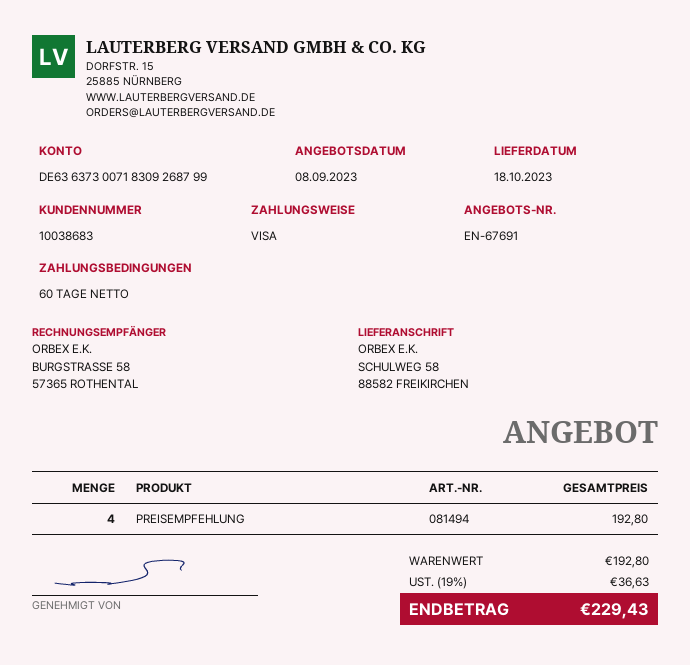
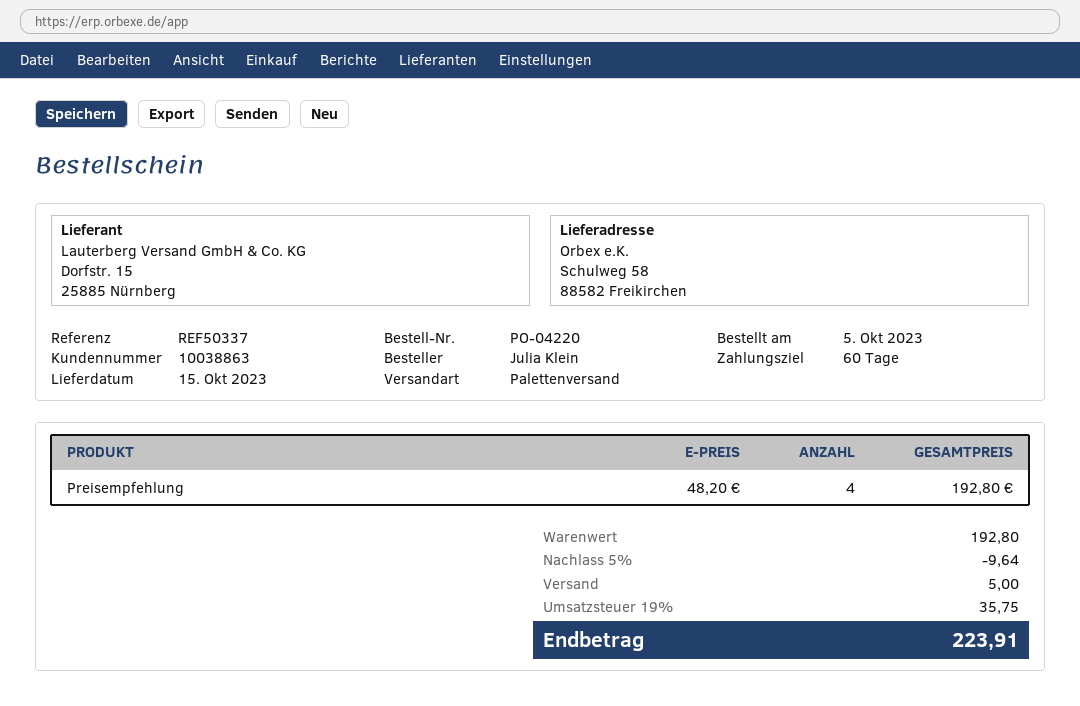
delivery date: 2023-10-18 -> 2023-10-15
customer number: 10038683 -> 10038863
discount: none -> 5% = 9.64
shipping: none -> 5.00
tax: 19% = 36.63 -> 19% = 35.75
total: 229.43 -> 223.91

